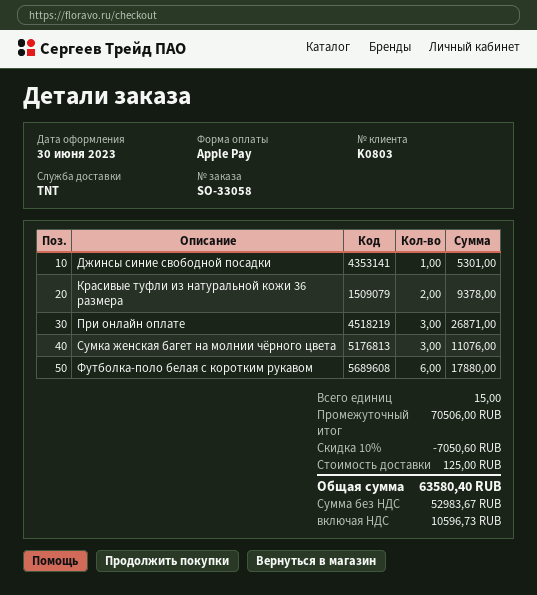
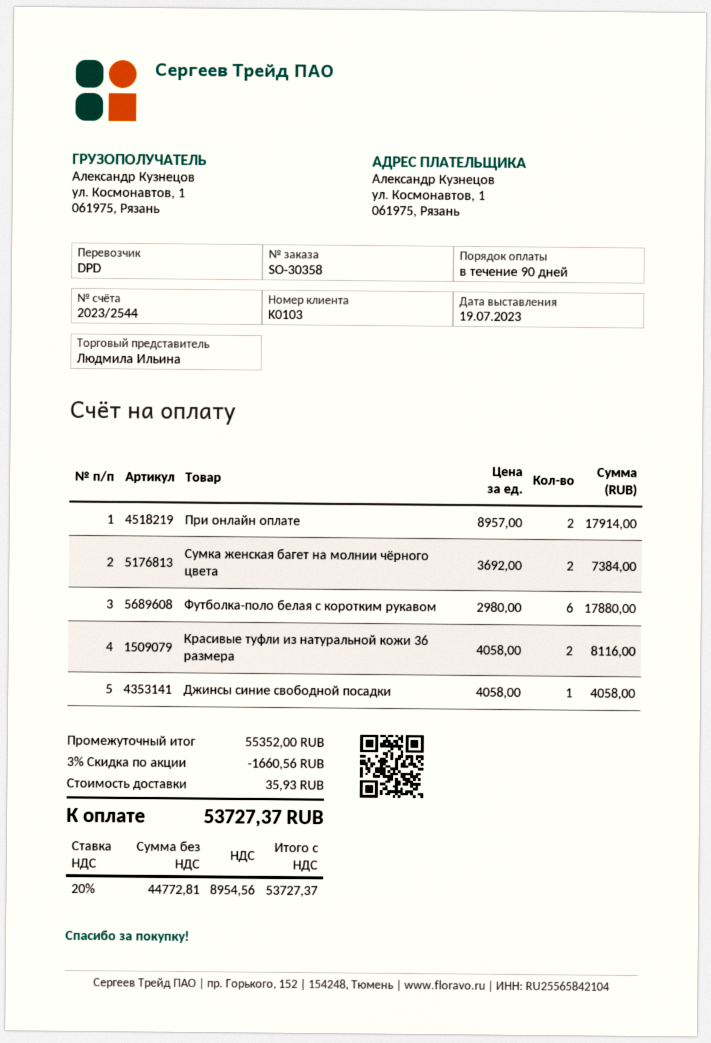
order number: SO-33058 -> SO-30358
customer number: K0803 -> K0103
shipping method: TNT -> DPD
Джинсы синие свободной посадки: 1 for 5301.00 -> 1 for 4058.00
Красивые туфли из натуральной кожи 36 размера: 2 for 9378.00 -> 2 for 8116.00
При онлайн оплате: 3 for 26871.00 -> 2 for 17914.00
Сумка женская багет на молнии чёрного цвета: 3 for 11076.00 -> 2 for 7384.00
subtotal: 70506.00 -> 55352.00
discount: 10% = 7050.60 -> 3% = 1660.56
shipping: 125.00 -> 35.93
net: 52983.67 -> 44772.81
tax: 10596.73 -> 8954.56
total: 63580.40 -> 53727.37

